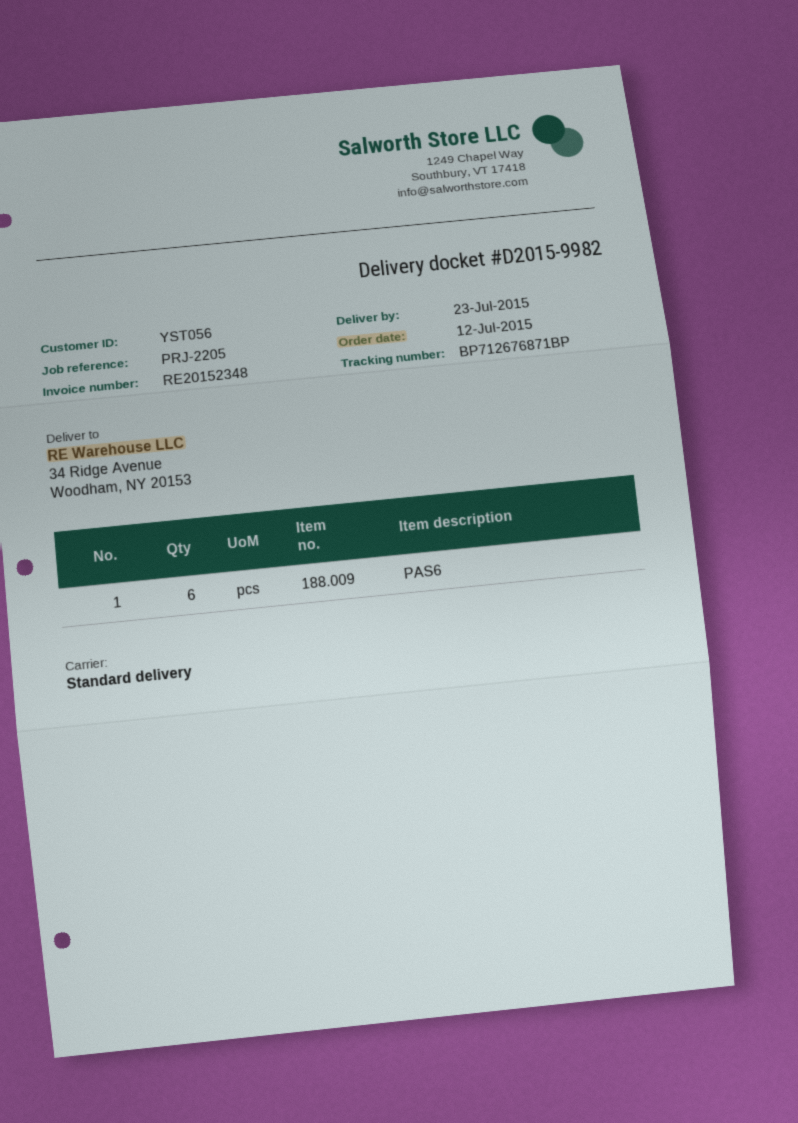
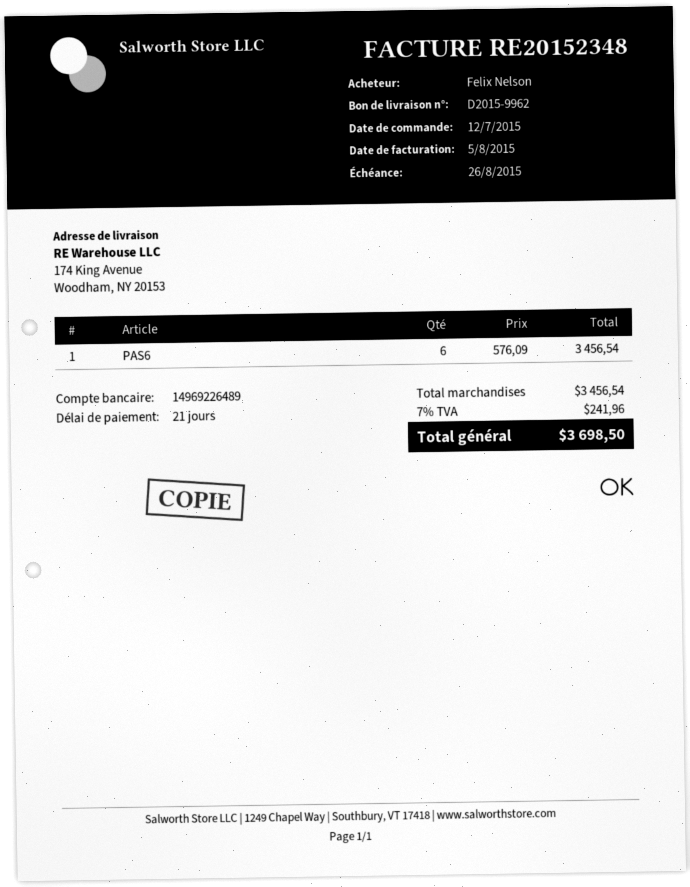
delivery note number: D2015-9982 -> D2015-9962
ship to: 34 Ridge Avenue, Woodham, NY 20153 -> 174 King Avenue, Woodham, NY 20153

